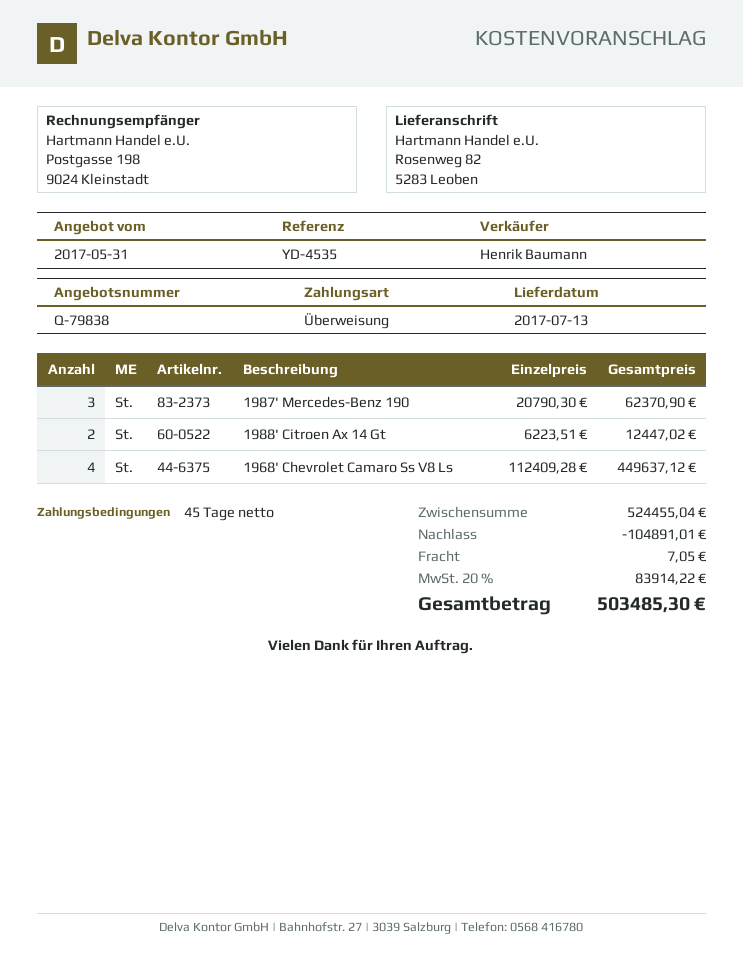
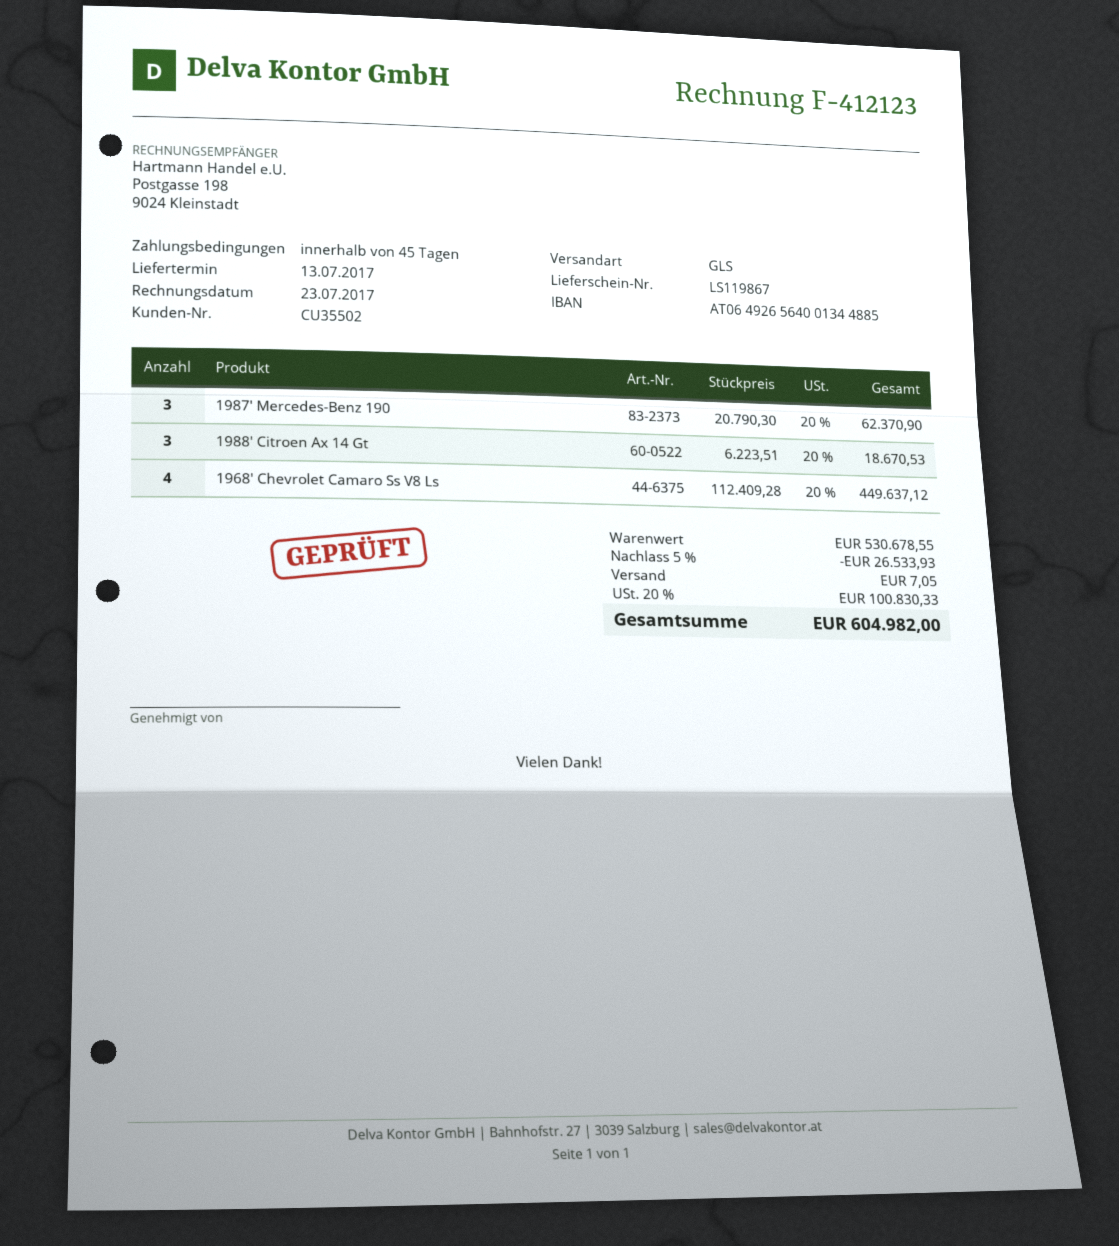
1988' Citroen Ax 14 Gt: 2 x 6223.51 = 12447.02 -> 3 x 6223.51 = 18670.53
subtotal: 524455.04 -> 530678.55
discount: 104891.01 -> 26533.93
tax: 20% = 83914.22 -> 20% = 100830.33
total: 503485.30 -> 604982.00

